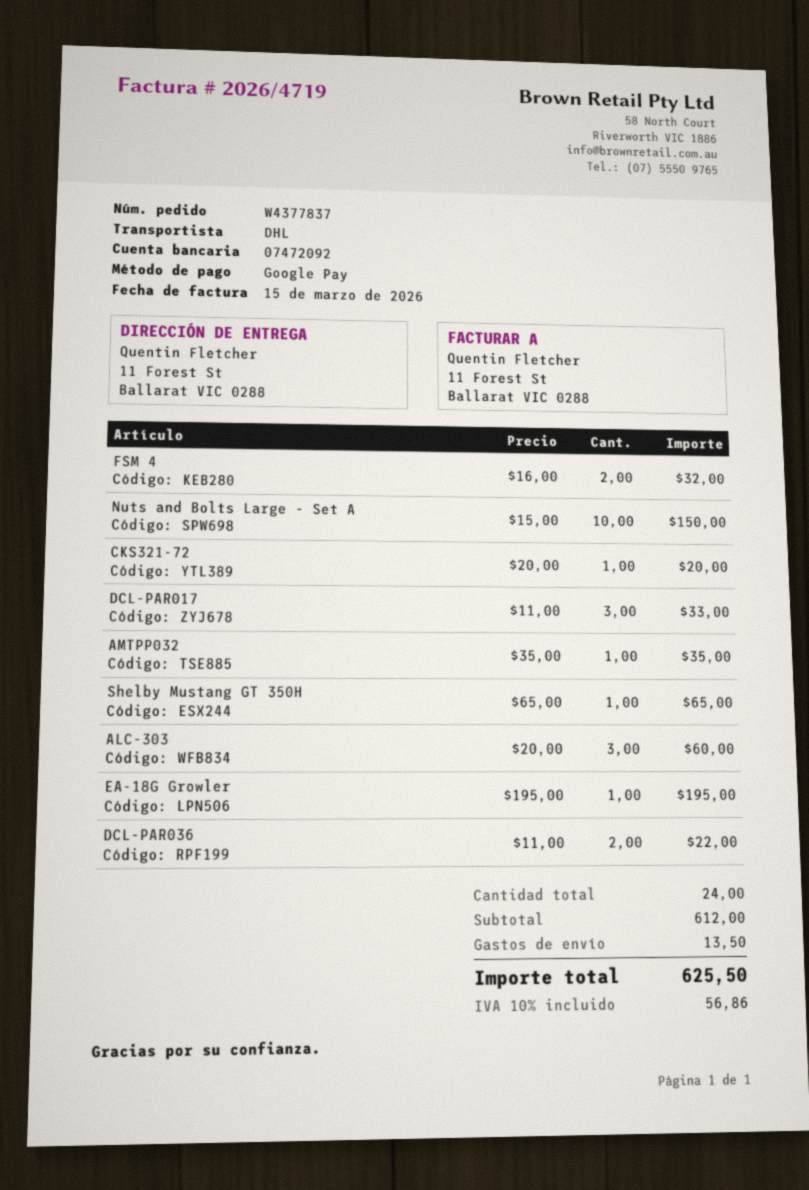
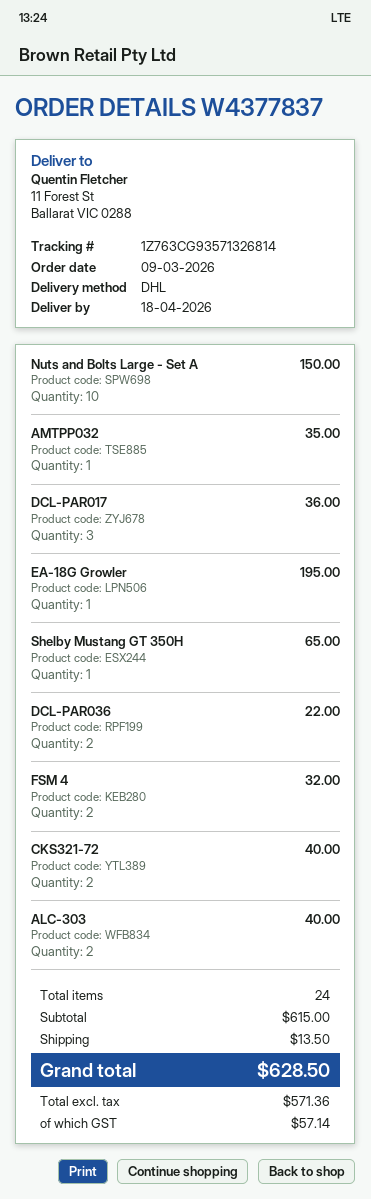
CKS321-72: 1 for 20.00 -> 2 for 40.00
DCL-PAR017: 3 for 33.00 -> 3 for 36.00
ALC-303: 3 for 60.00 -> 2 for 40.00
subtotal: 612.00 -> 615.00
tax: 56.86 -> 57.14
total: 625.50 -> 628.50

